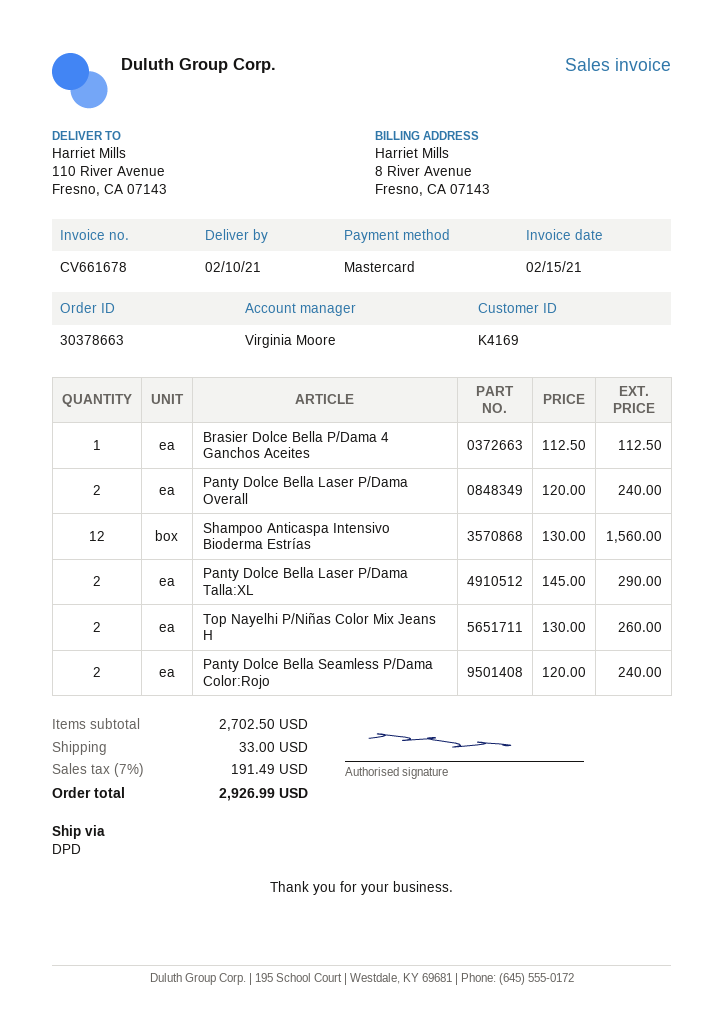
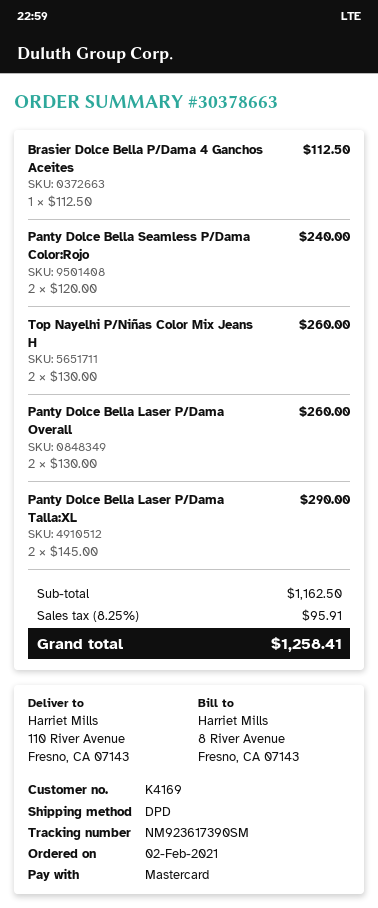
Panty Dolce Bella Laser P/Dama Overall: 2 x 120.00 = 240.00 -> 2 x 130.00 = 260.00
Shampoo Anticaspa Intensivo Bioderma Estrías: 12 x 130.00 = 1560.00 -> none
subtotal: 2702.50 -> 1162.50
shipping: 33.00 -> none
tax: 7% = 191.49 -> 8.25% = 95.91
total: 2926.99 -> 1258.41

